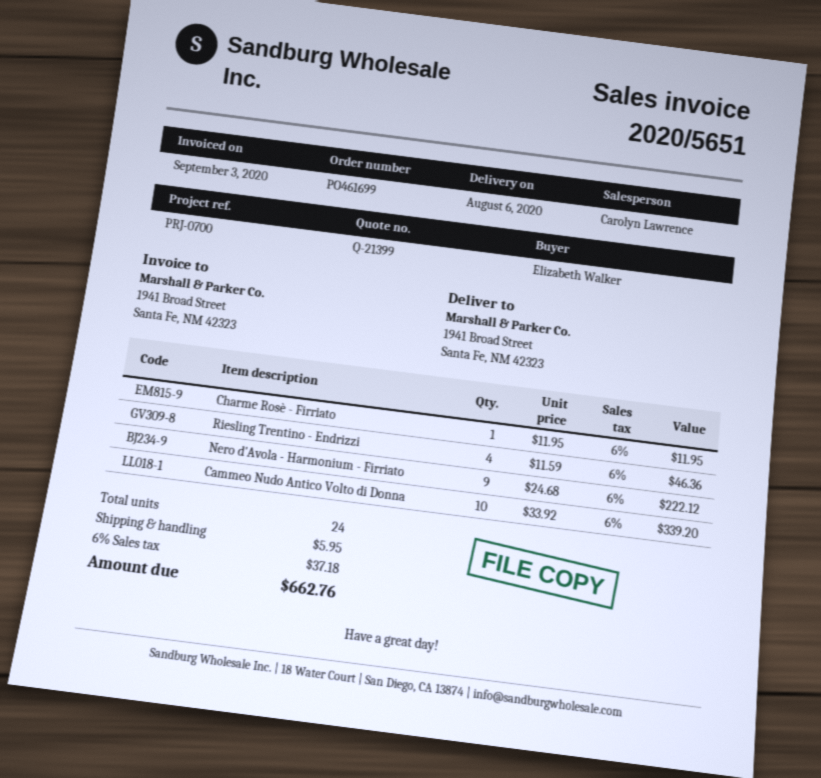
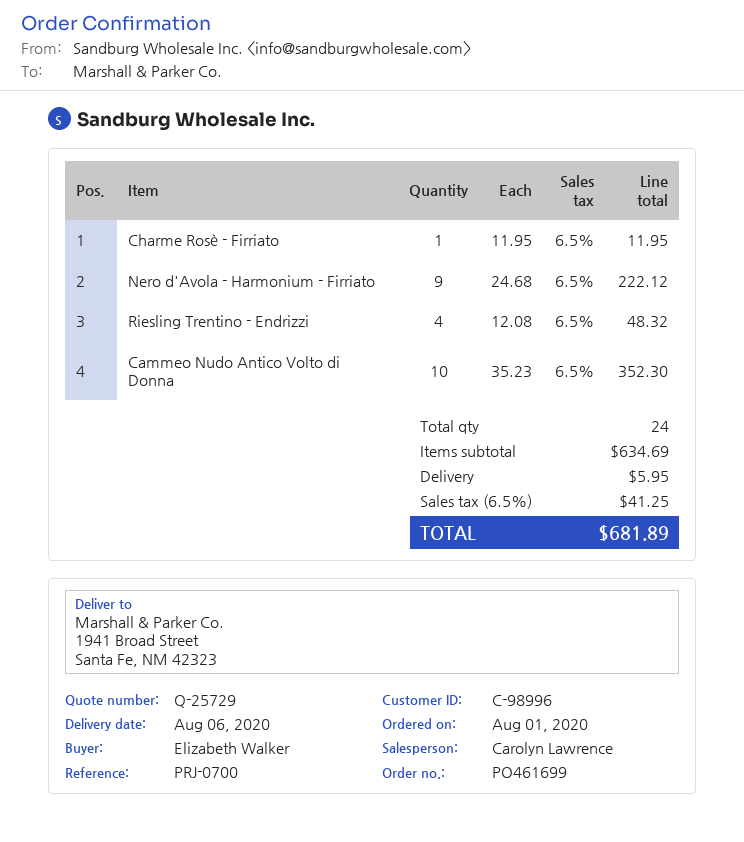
quote number: Q-21399 -> Q-25729
Riesling Trentino - Endrizzi: 4 x 11.59 = 46.36 -> 4 x 12.08 = 48.32
Cammeo Nudo Antico Volto di Donna: 10 x 33.92 = 339.20 -> 10 x 35.23 = 352.30
tax: 6% = 37.18 -> 6.5% = 41.25
total: 662.76 -> 681.89

